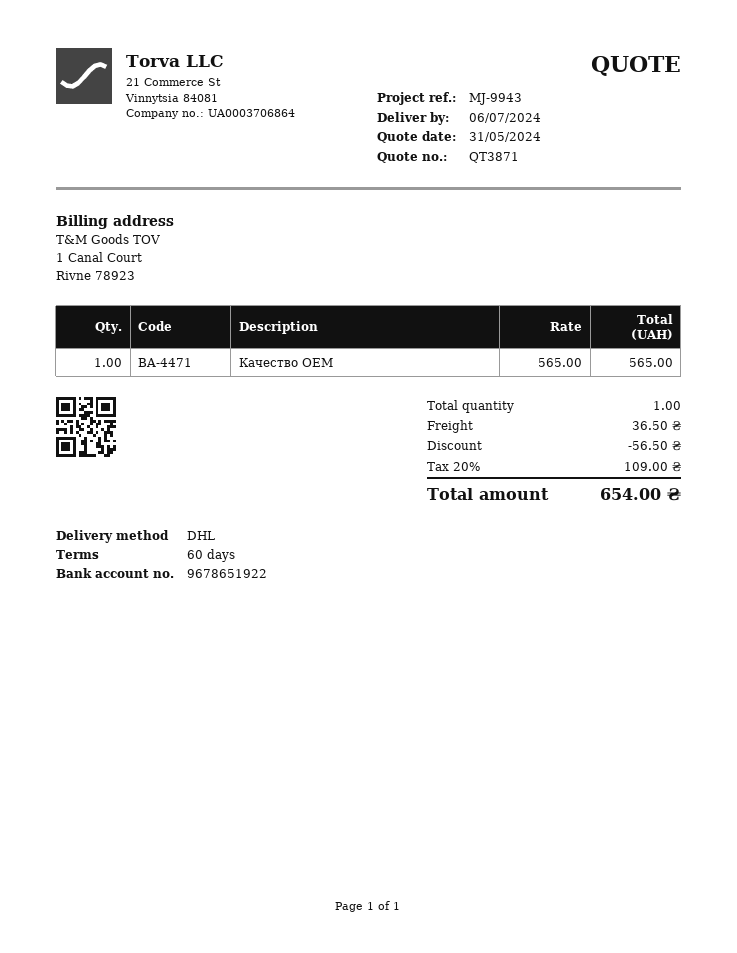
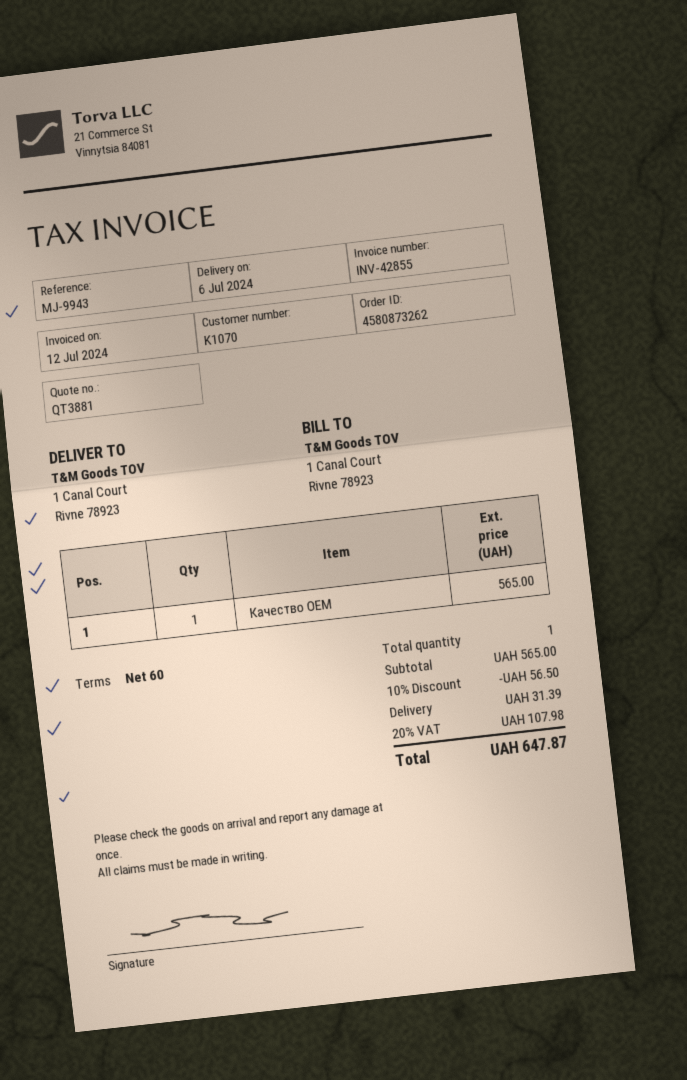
quote number: QT3871 -> QT3881
shipping: 36.50 -> 31.39
tax: 20% = 109.00 -> 20% = 107.98
total: 654.00 -> 647.87

